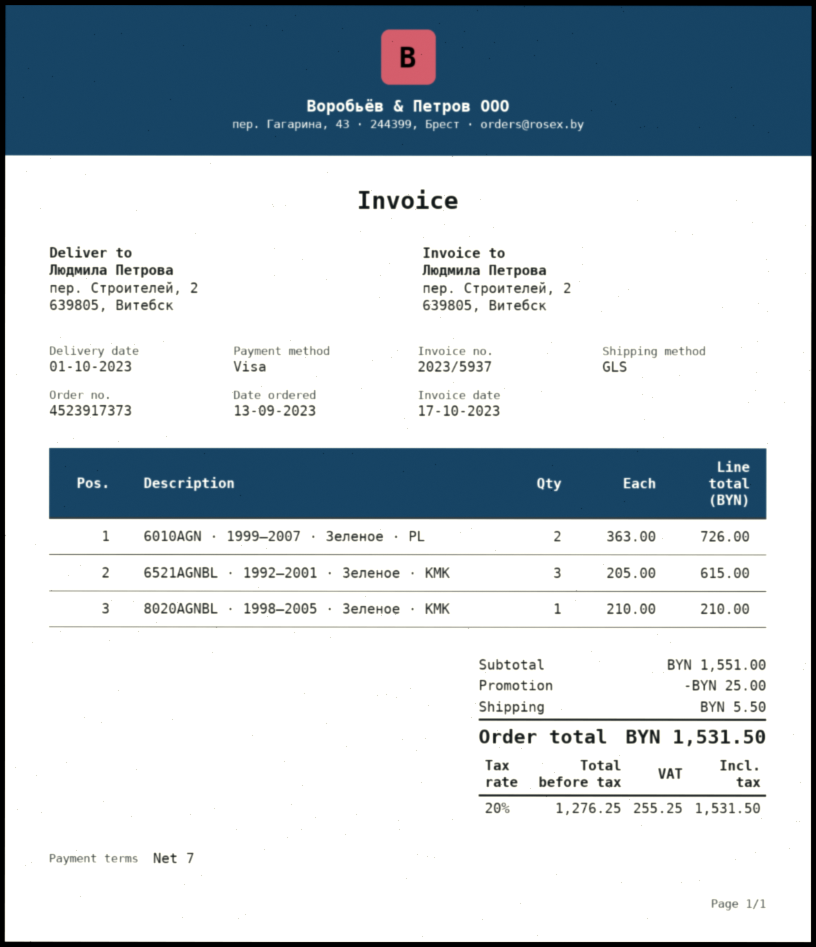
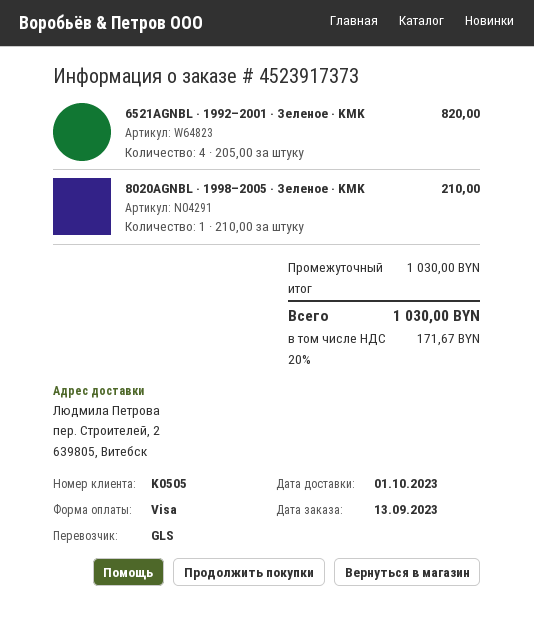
6010AGN · 1999–2007 · Зеленое · PL: 2 x 363.00 = 726.00 -> none
6521AGNBL · 1992–2001 · Зеленое · KMK: 3 x 205.00 = 615.00 -> 4 x 205.00 = 820.00
subtotal: 1551.00 -> 1030.00
discount: 25.00 -> none
shipping: 5.50 -> none
tax: 20% = 255.25 -> 20% = 171.67
total: 1531.50 -> 1030.00

